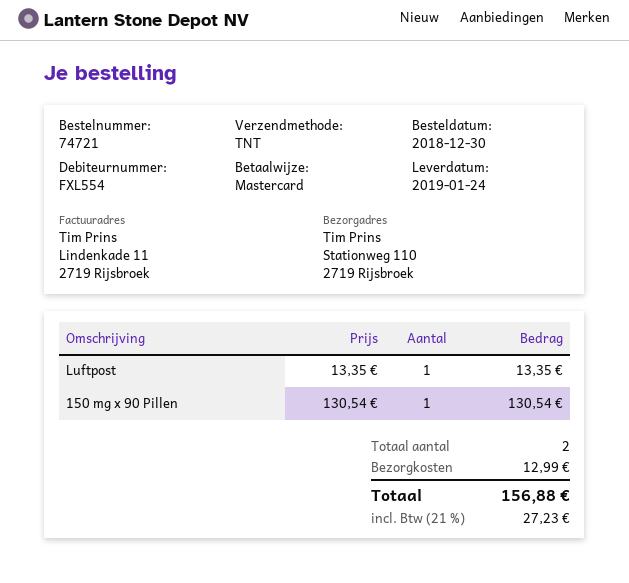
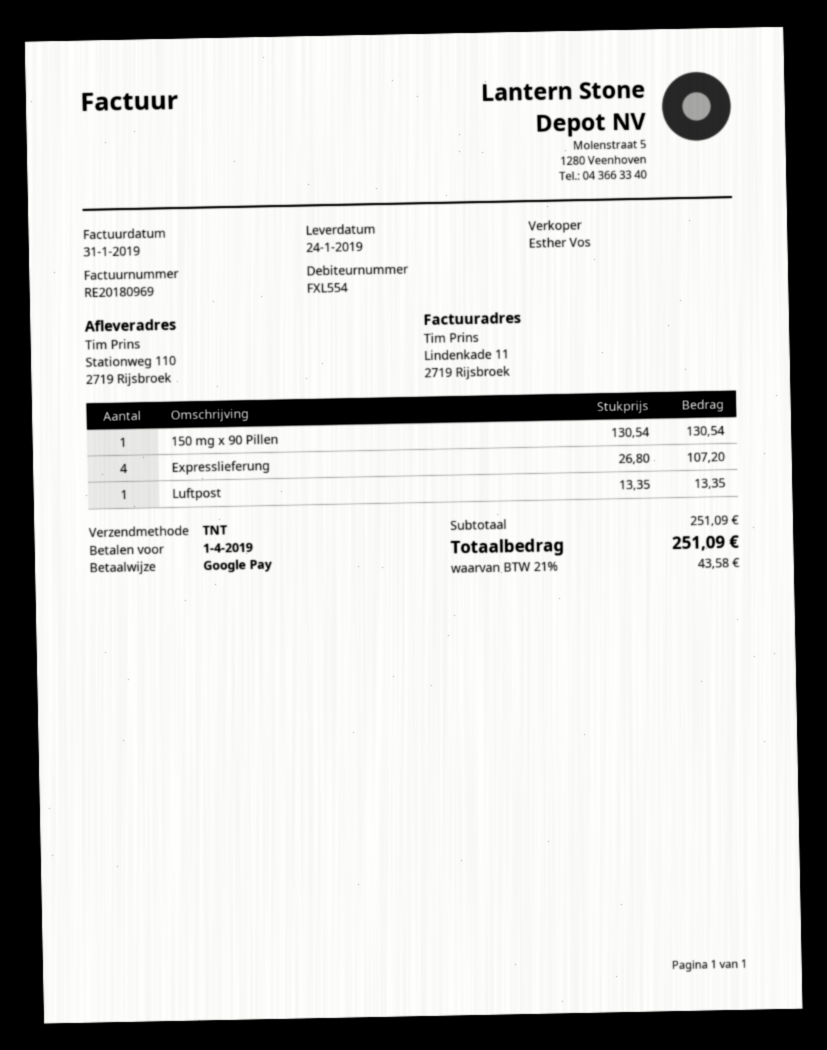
payment method: Mastercard -> Google Pay
Expresslieferung: none -> 4 x 26.80 = 107.20
shipping: 12.99 -> none
tax: 21% = 27.23 -> 21% = 43.58
total: 156.88 -> 251.09

